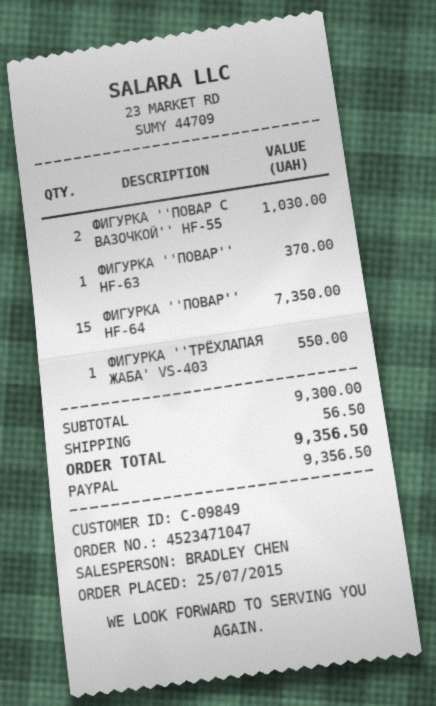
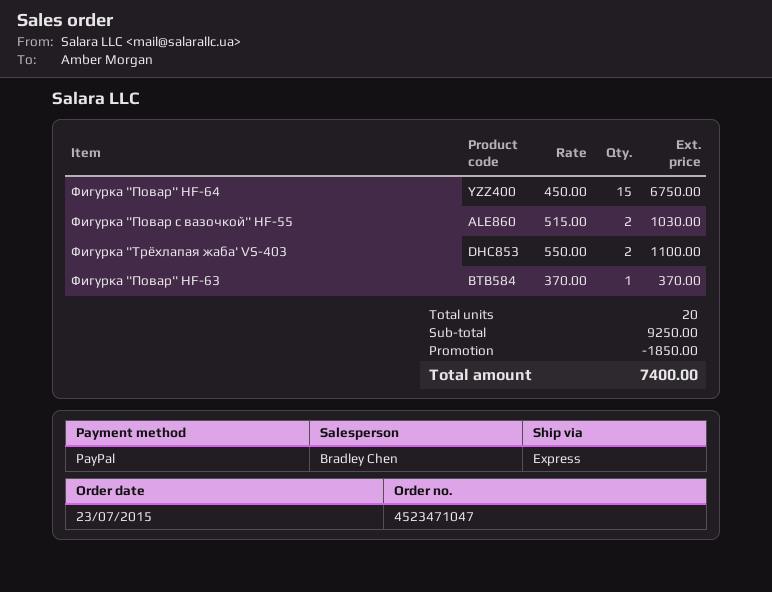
order date: 2015-07-25 -> 2015-07-23
ФИГУРКА ''ПОВАР'' HF-64: 15 for 7350.00 -> 15 for 6750.00
ФИГУРКА ''ТРЁХЛАПАЯ ЖАБА' VS-403: 1 for 550.00 -> 2 for 1100.00
subtotal: 9300.00 -> 9250.00
discount: none -> 1850.00
shipping: 56.50 -> none
total: 9356.50 -> 7400.00

